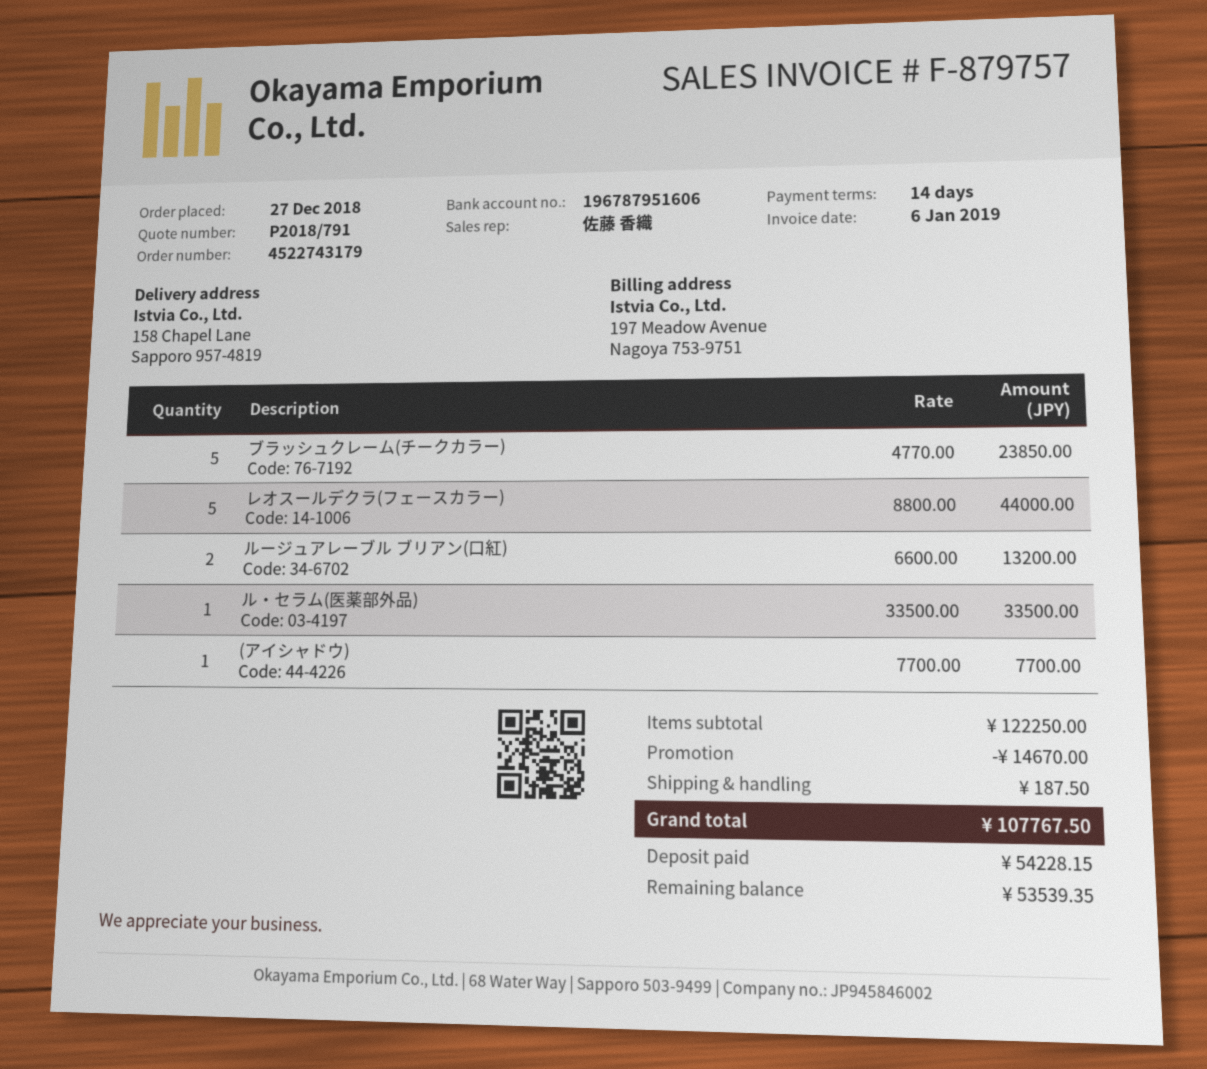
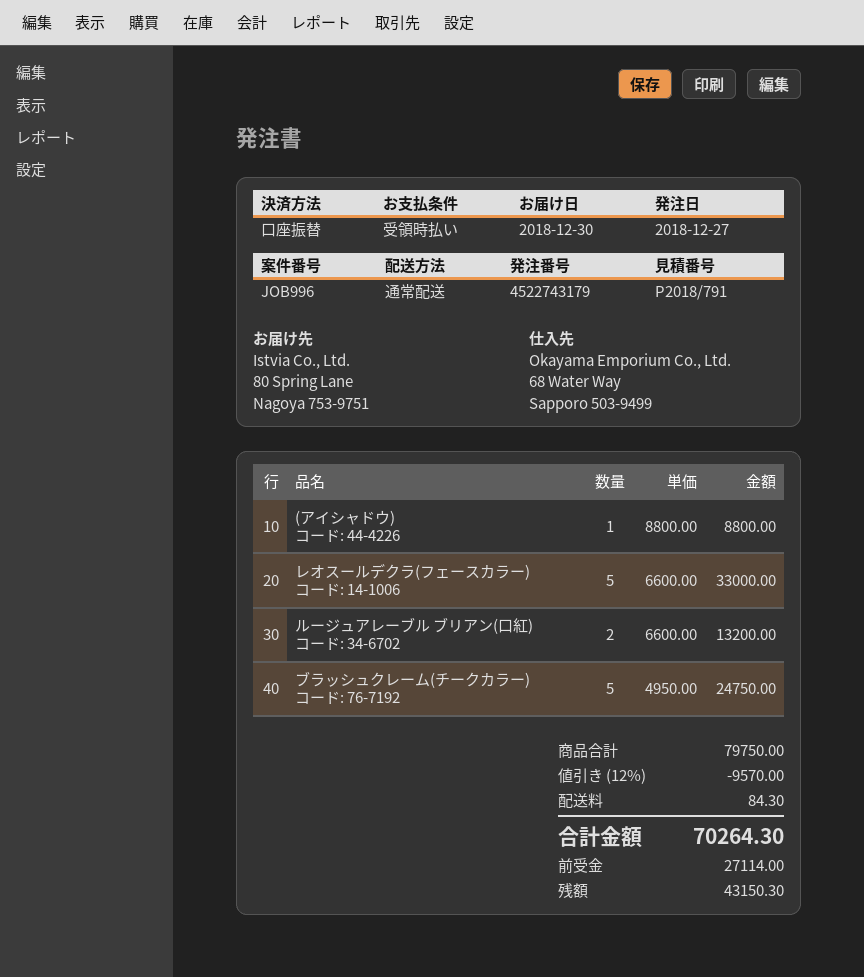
payment terms: 14 days -> on receipt
ship to: 158 Chapel Lane, Sapporo 957-4819 -> 80 Spring Lane, Nagoya 753-9751
ブラッシュクレーム(チークカラー): 5 x 4770.00 = 23850.00 -> 5 x 4950.00 = 24750.00
レオスールデクラ(フェースカラー): 5 x 8800.00 = 44000.00 -> 5 x 6600.00 = 33000.00
ル・セラム(医薬部外品): 1 x 33500.00 = 33500.00 -> none
(アイシャドウ): 1 x 7700.00 = 7700.00 -> 1 x 8800.00 = 8800.00
subtotal: 122250.00 -> 79750.00
discount: 14670.00 -> 9570.00
shipping: 187.50 -> 84.30
total: 107767.50 -> 70264.30
deposit: 54228.15 -> 27114.00
balance: 53539.35 -> 43150.30

